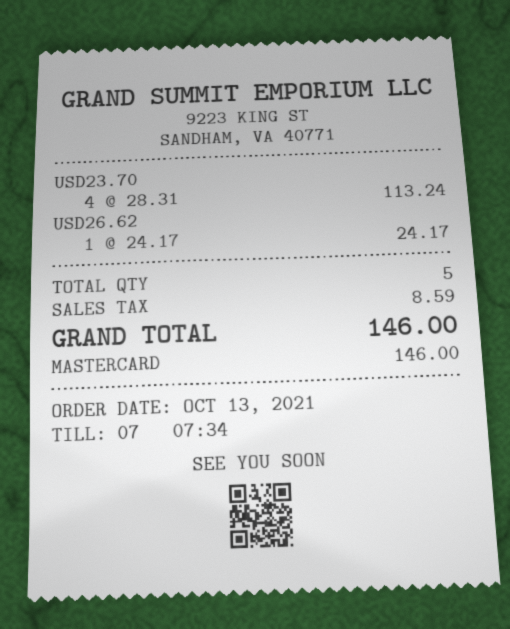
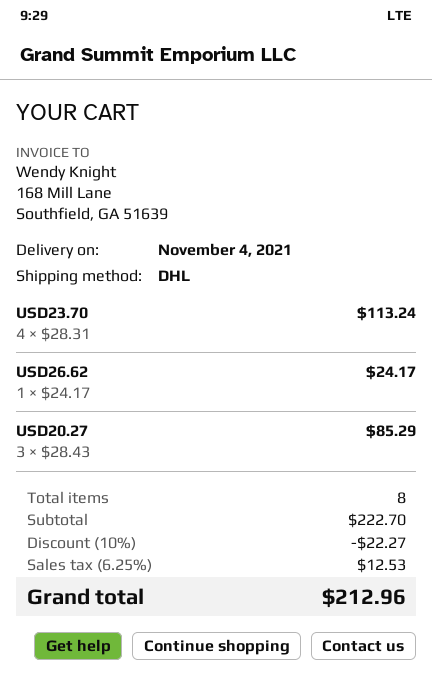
USD20.27: none -> 3 x 28.43 = 85.29
total quantity: 5 -> 8
discount: none -> 10% = 22.27
tax: 8.59 -> 12.53
total: 146.00 -> 212.96

